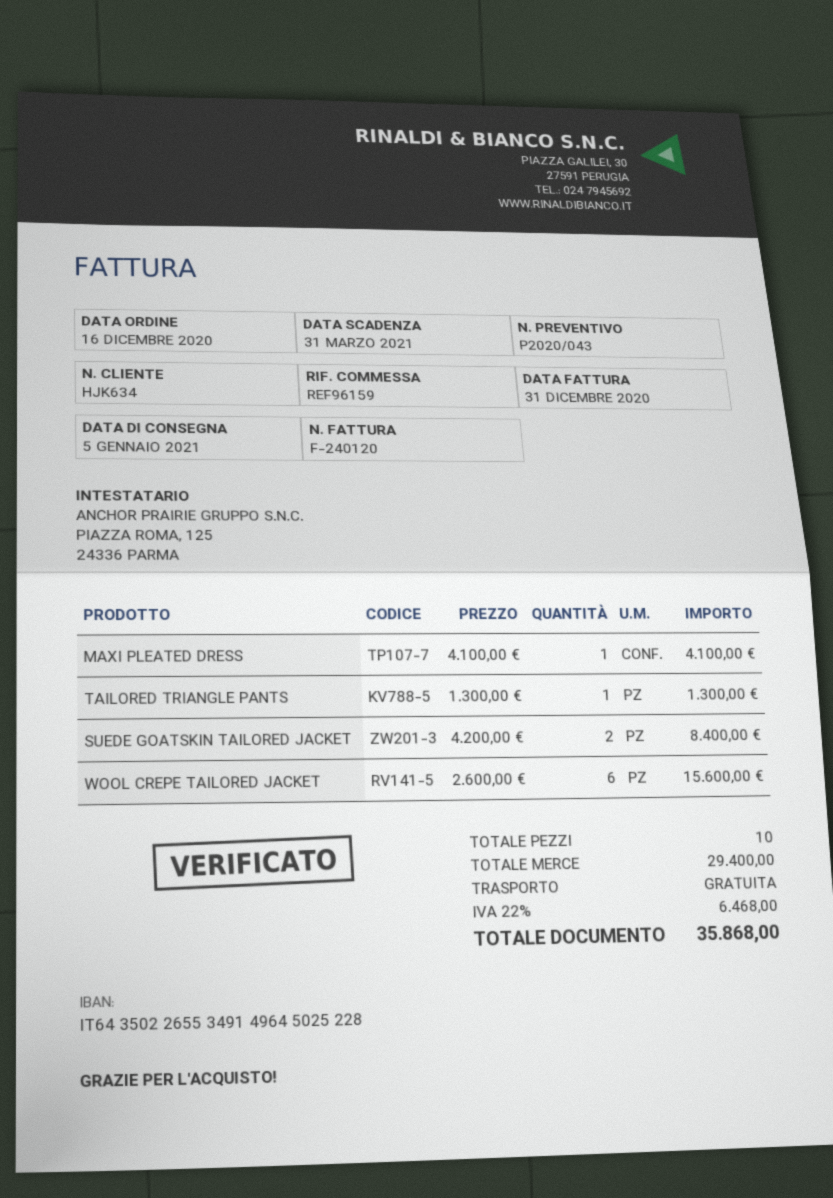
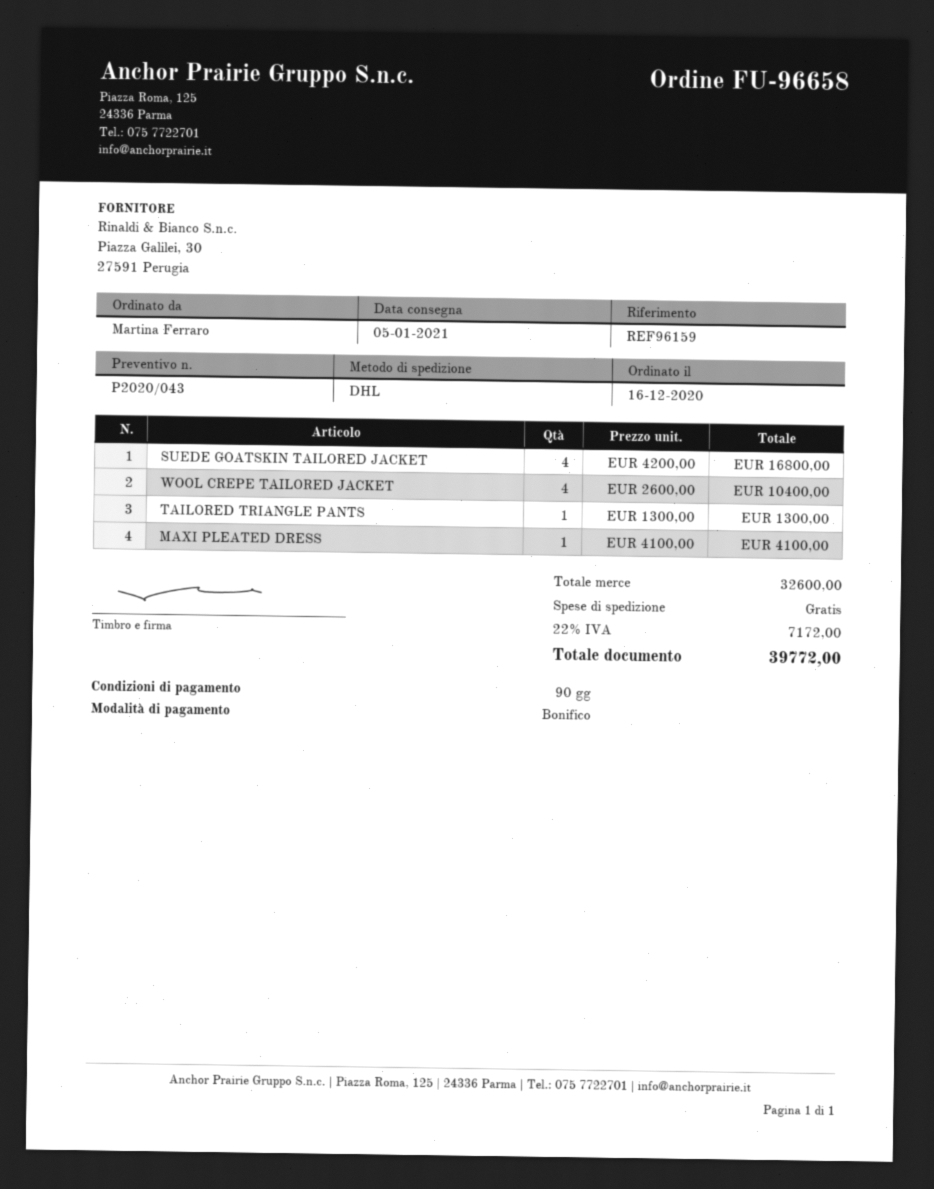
SUEDE GOATSKIN TAILORED JACKET: 2 x 4200.00 = 8400.00 -> 4 x 4200.00 = 16800.00
WOOL CREPE TAILORED JACKET: 6 x 2600.00 = 15600.00 -> 4 x 2600.00 = 10400.00
subtotal: 29400.00 -> 32600.00
tax: 22% = 6468.00 -> 22% = 7172.00
total: 35868.00 -> 39772.00

